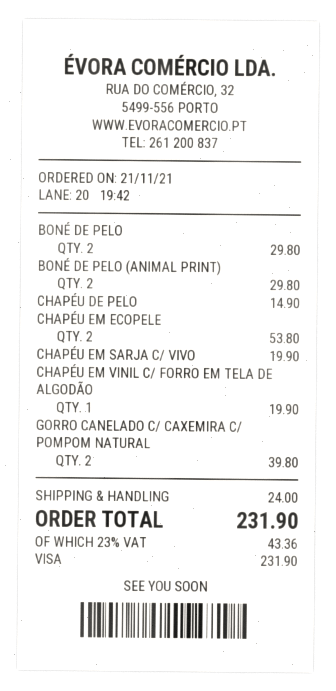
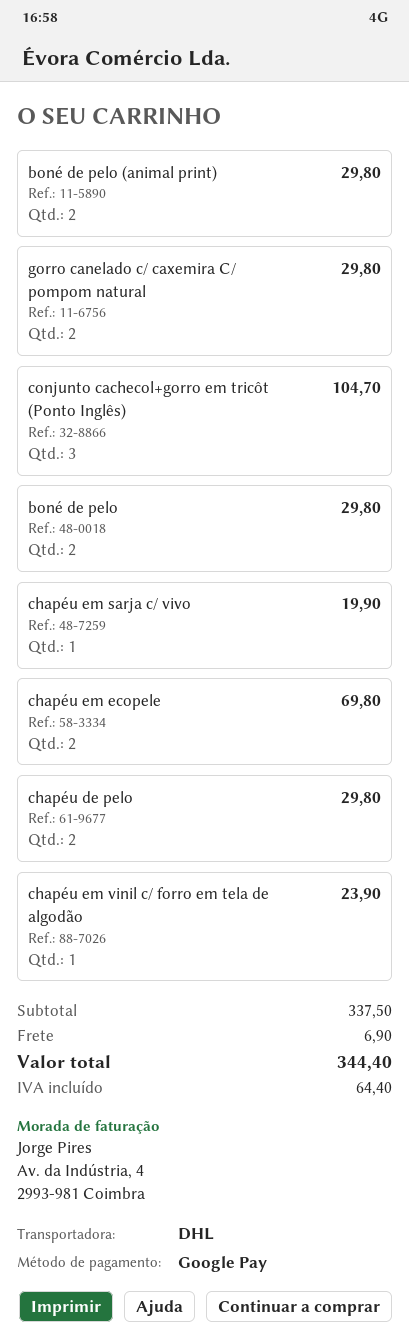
payment method: Visa -> Google Pay
CHAPÉU DE PELO: 1 for 14.90 -> 2 for 29.80
CHAPÉU EM ECOPELE: 2 for 53.80 -> 2 for 69.80
CHAPÉU EM VINIL C/ FORRO EM TELA DE ALGODÃO: 1 for 19.90 -> 1 for 23.90
GORRO CANELADO C/ CAXEMIRA C/ POMPOM NATURAL: 2 for 39.80 -> 2 for 29.80
conjunto cachecol+gorro em tricôt (Ponto Inglês): none -> 3 for 104.70
shipping: 24.00 -> 6.90
tax: 43.36 -> 64.40
total: 231.90 -> 344.40

